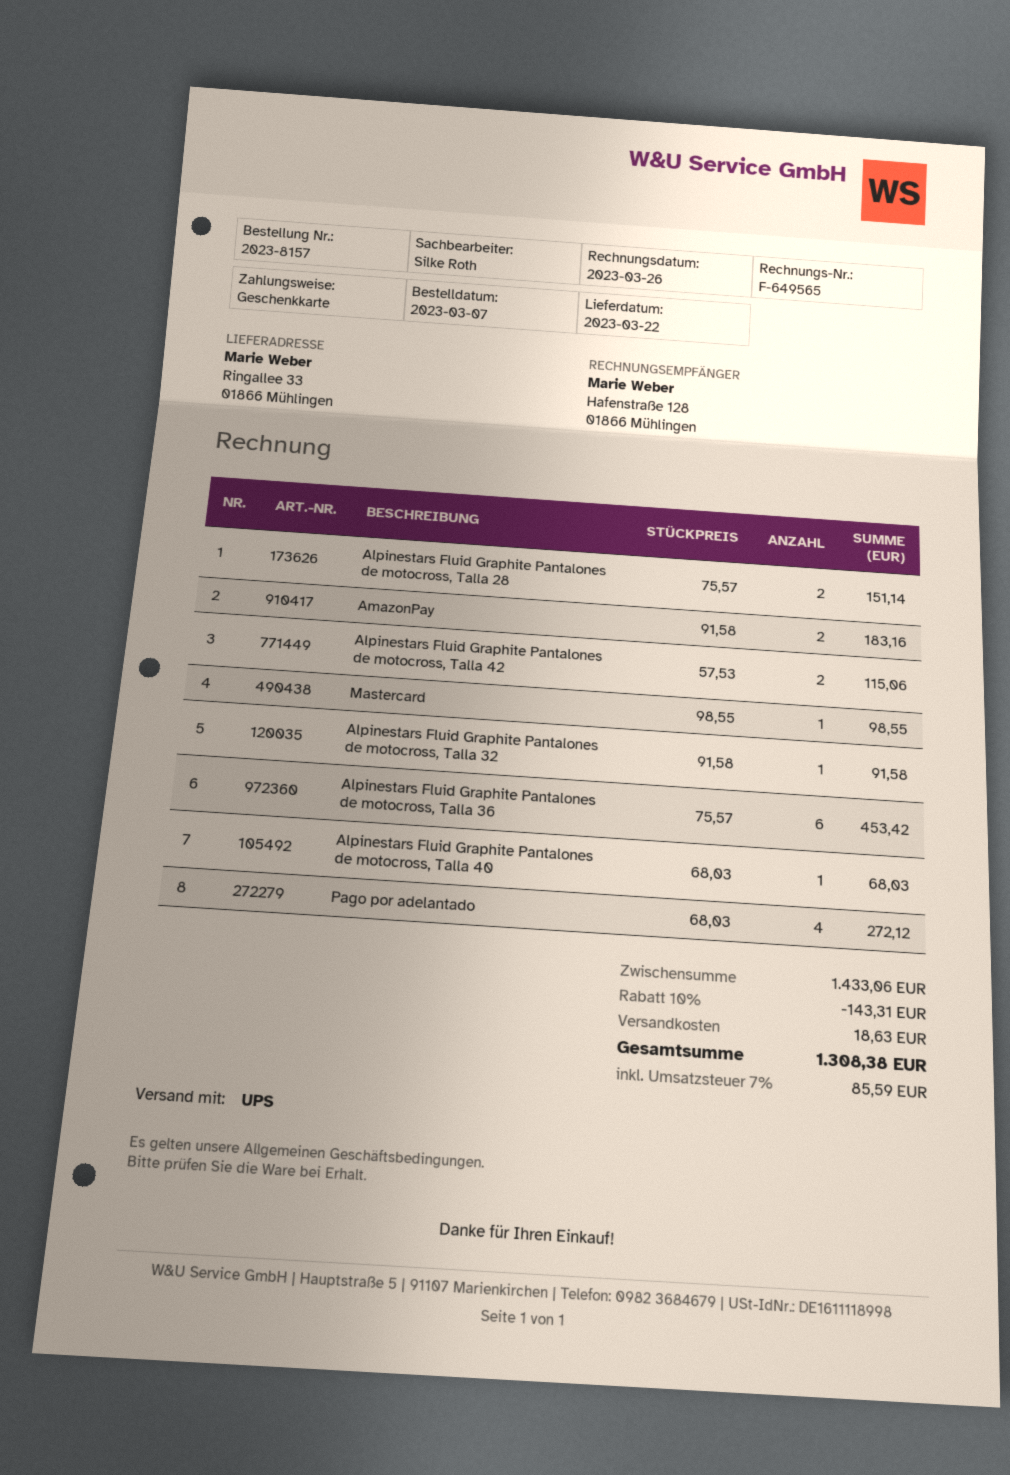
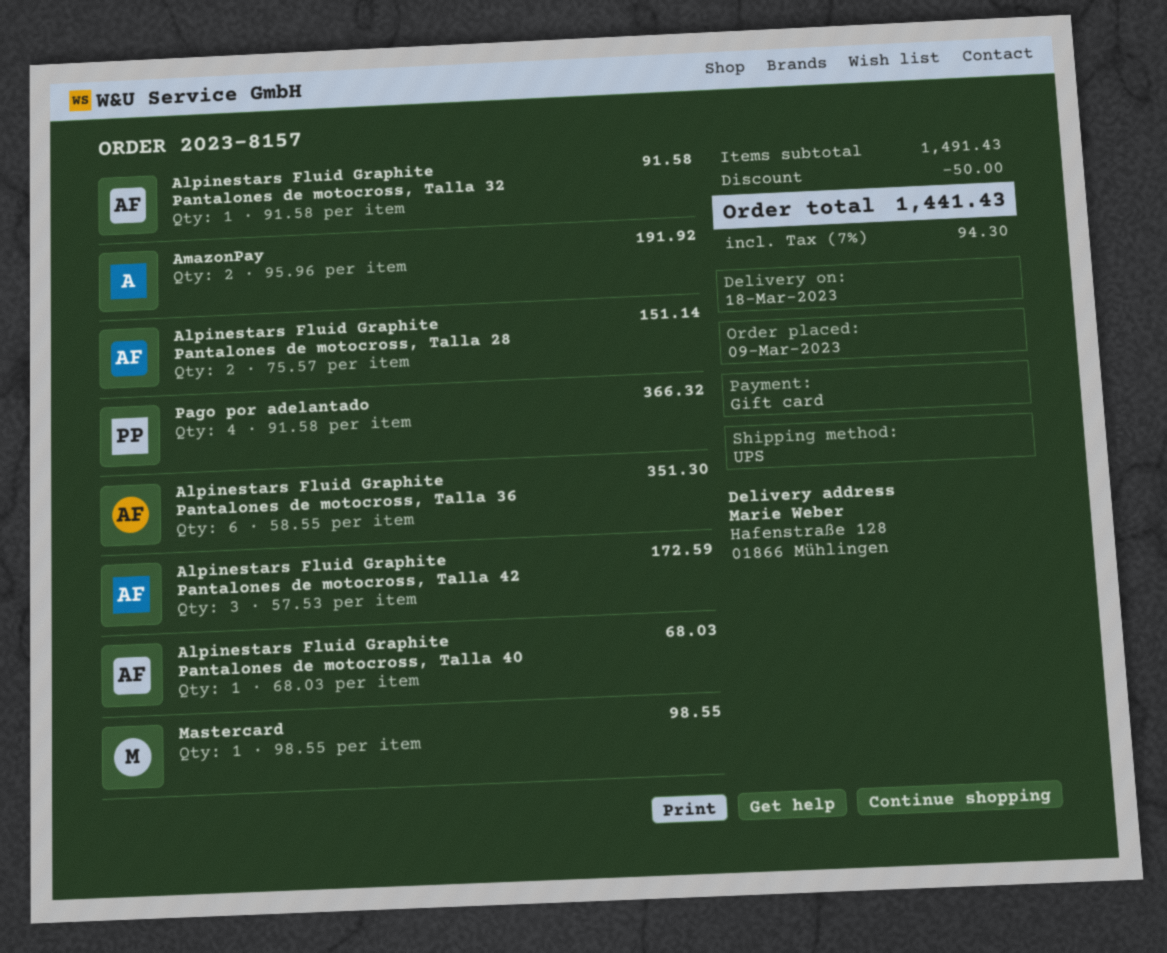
order date: 2023-03-07 -> 2023-03-09
delivery date: 2023-03-22 -> 2023-03-18
ship to: Ringallee 33, 01866 Mühlingen -> Hafenstraße 128, 01866 Mühlingen
AmazonPay: 2 x 91.58 = 183.16 -> 2 x 95.96 = 191.92
Alpinestars Fluid Graphite Pantalones de motocross, Talla 42: 2 x 57.53 = 115.06 -> 3 x 57.53 = 172.59
Alpinestars Fluid Graphite Pantalones de motocross, Talla 36: 6 x 75.57 = 453.42 -> 6 x 58.55 = 351.30
Pago por adelantado: 4 x 68.03 = 272.12 -> 4 x 91.58 = 366.32
subtotal: 1433.06 -> 1491.43
discount: 143.31 -> 50.00
shipping: 18.63 -> none
tax: 7% = 85.59 -> 7% = 94.30
total: 1308.38 -> 1441.43

